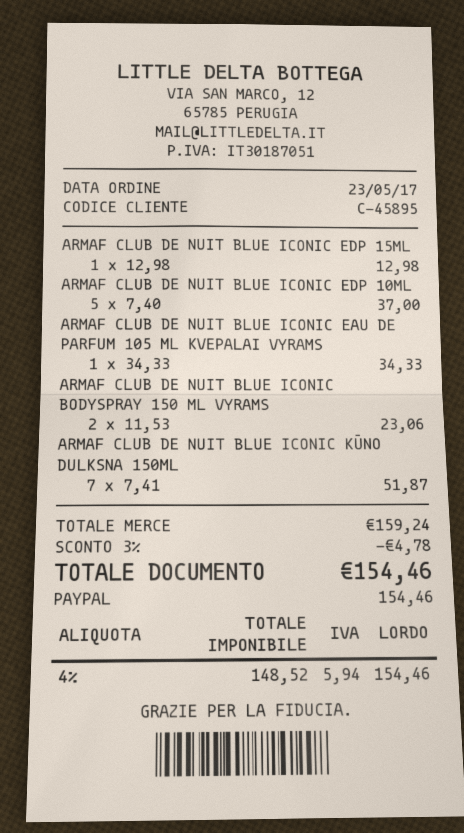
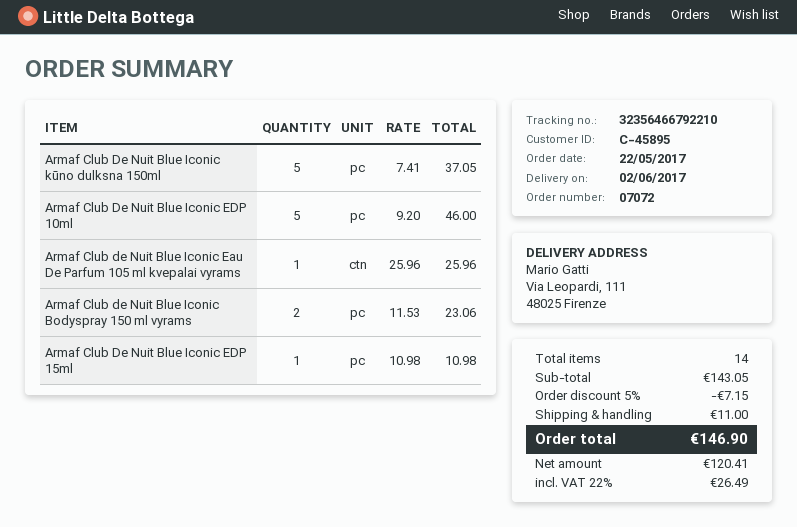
order date: 2017-05-23 -> 2017-05-22
ARMAF CLUB DE NUIT BLUE ICONIC EDP 15ML: 1 x 12.98 = 12.98 -> 1 x 10.98 = 10.98
ARMAF CLUB DE NUIT BLUE ICONIC EDP 10ML: 5 x 7.40 = 37.00 -> 5 x 9.20 = 46.00
ARMAF CLUB DE NUIT BLUE ICONIC EAU DE PARFUM 105 ML KVEPALAI VYRAMS: 1 x 34.33 = 34.33 -> 1 x 25.96 = 25.96
ARMAF CLUB DE NUIT BLUE ICONIC KŪNO DULKSNA 150ML: 7 x 7.41 = 51.87 -> 5 x 7.41 = 37.05
subtotal: 159.24 -> 143.05
discount: 3% = 4.78 -> 5% = 7.15
shipping: none -> 11.00
net: 148.52 -> 120.41
tax: 4% = 5.94 -> 22% = 26.49
total: 154.46 -> 146.90

